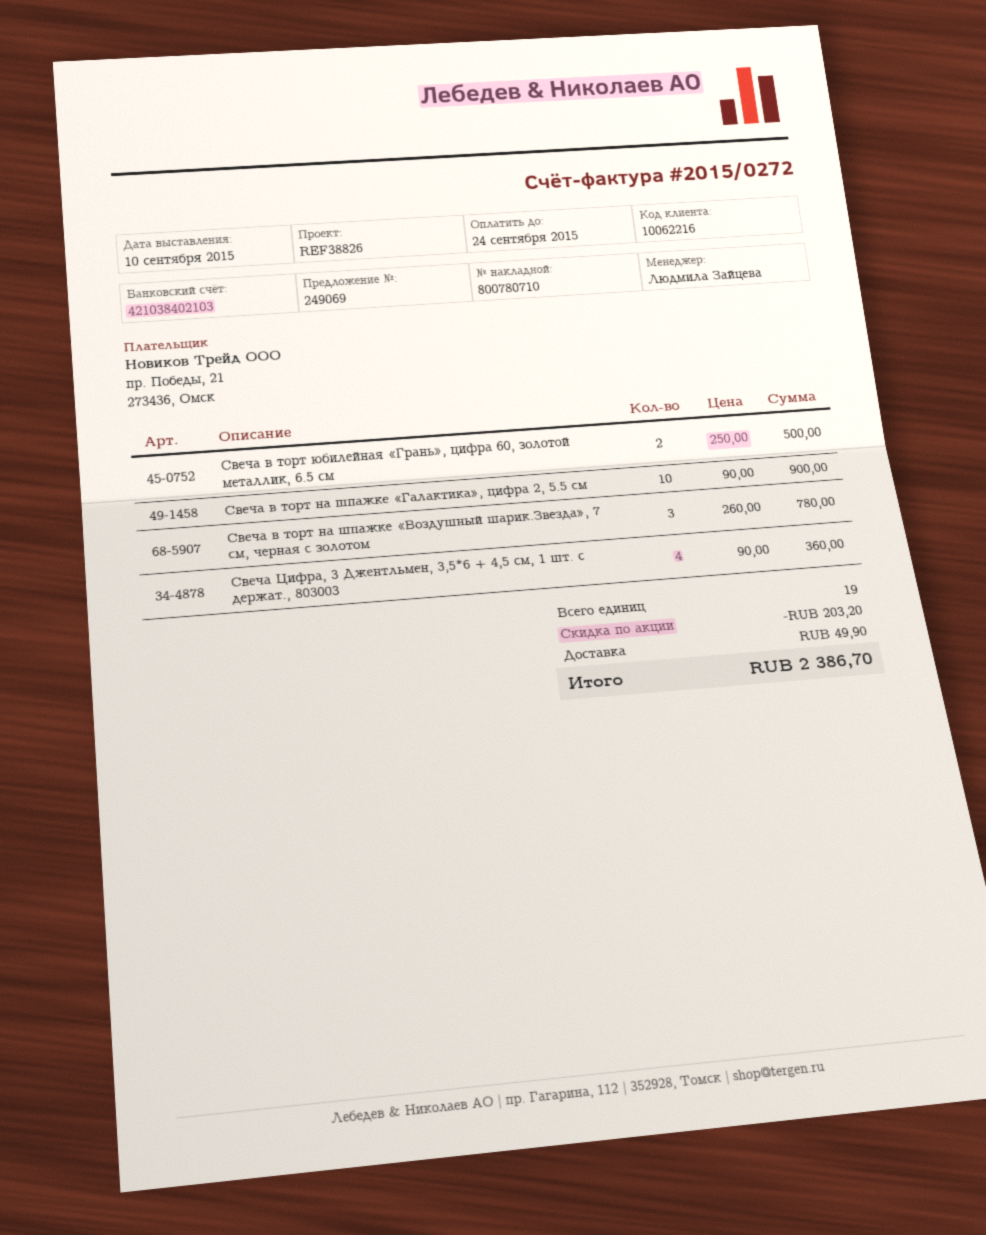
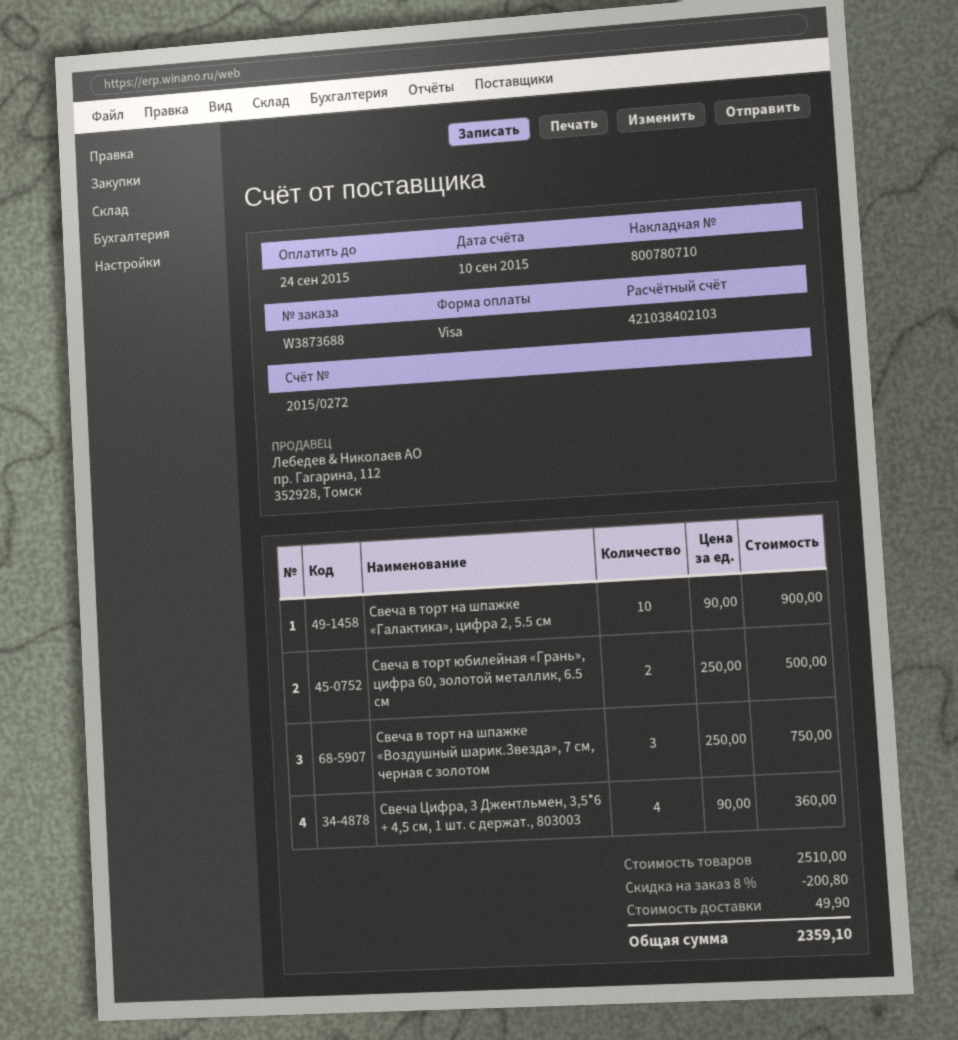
Свеча в торт на шпажке «Воздушный шарик.Звезда», 7 см, черная с золотом: 3 x 260.00 = 780.00 -> 3 x 250.00 = 750.00
discount: 203.20 -> 200.80
total: 2386.70 -> 2359.10

